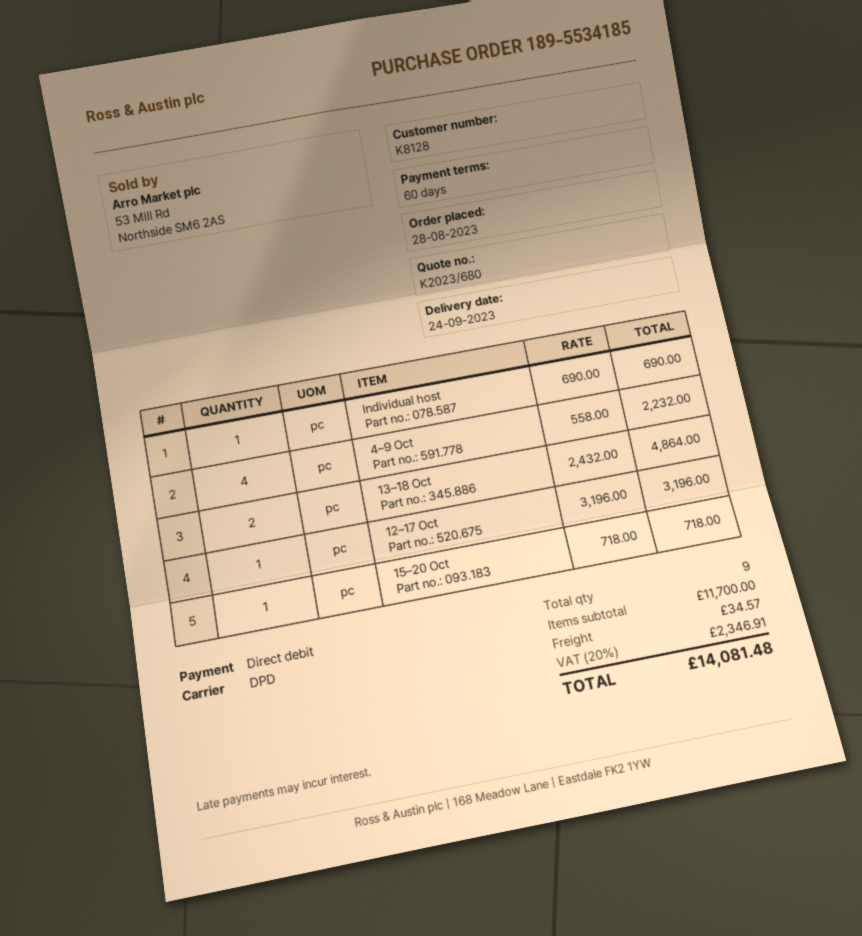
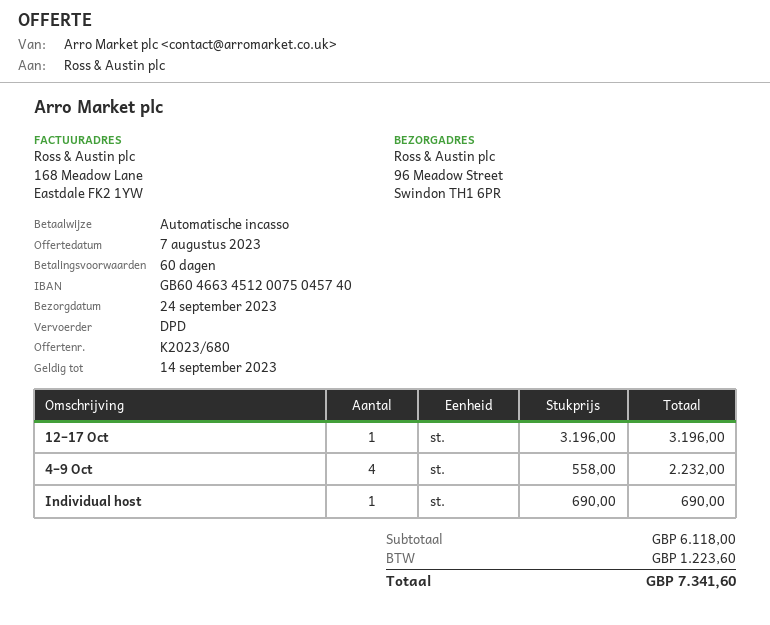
13–18 Oct: 2 x 2432.00 = 4864.00 -> none
15–20 Oct: 1 x 718.00 = 718.00 -> none
subtotal: 11700.00 -> 6118.00
shipping: 34.57 -> none
tax: 2346.91 -> 1223.60
total: 14081.48 -> 7341.60

